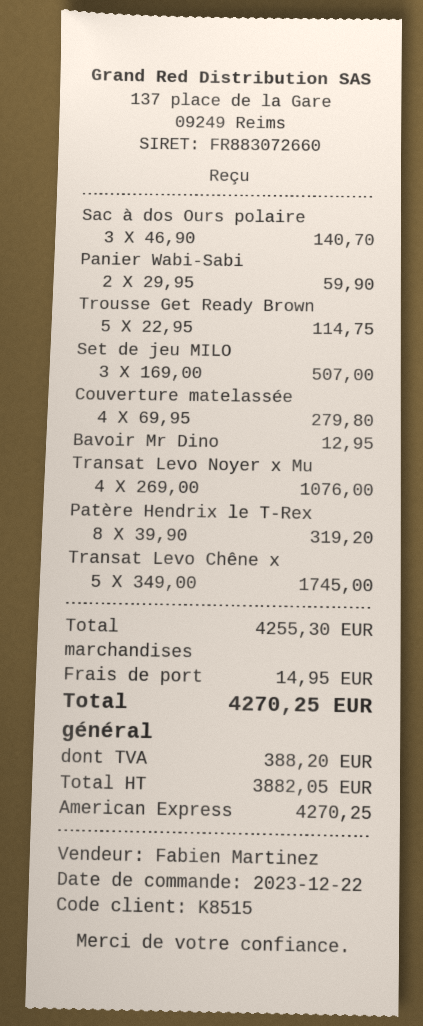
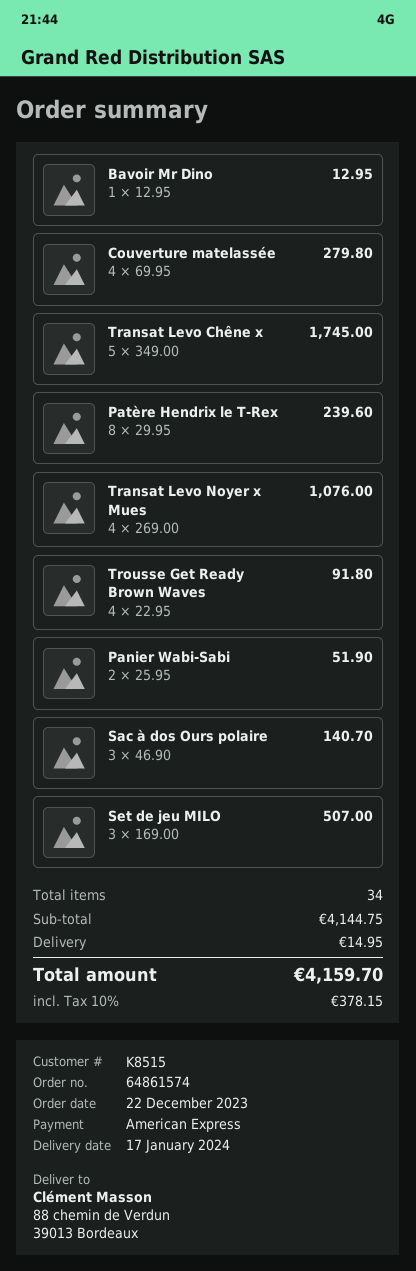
Panier Wabi-Sabi: 2 x 29.95 = 59.90 -> 2 x 25.95 = 51.90
Trousse Get Ready Brown: 5 x 22.95 = 114.75 -> 4 x 22.95 = 91.80
Patère Hendrix le T-Rex: 8 x 39.90 = 319.20 -> 8 x 29.95 = 239.60
subtotal: 4255.30 -> 4144.75
tax: 388.20 -> 378.15
total: 4270.25 -> 4159.70

